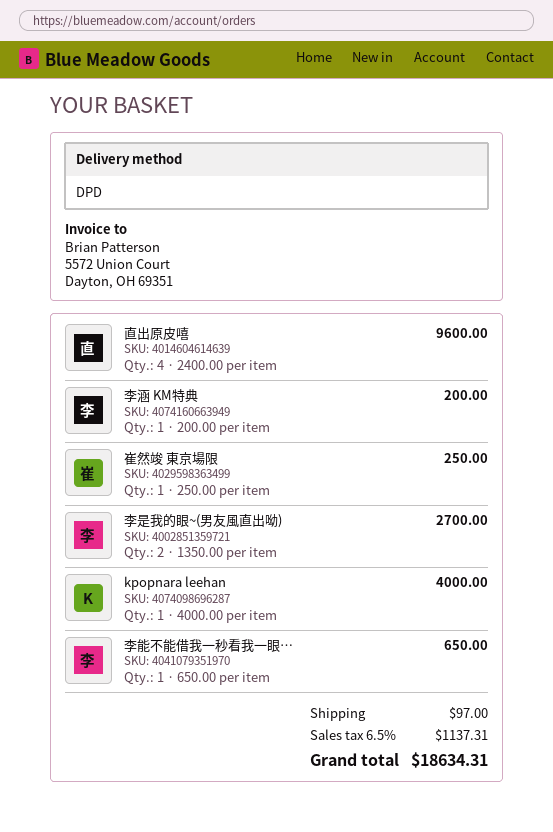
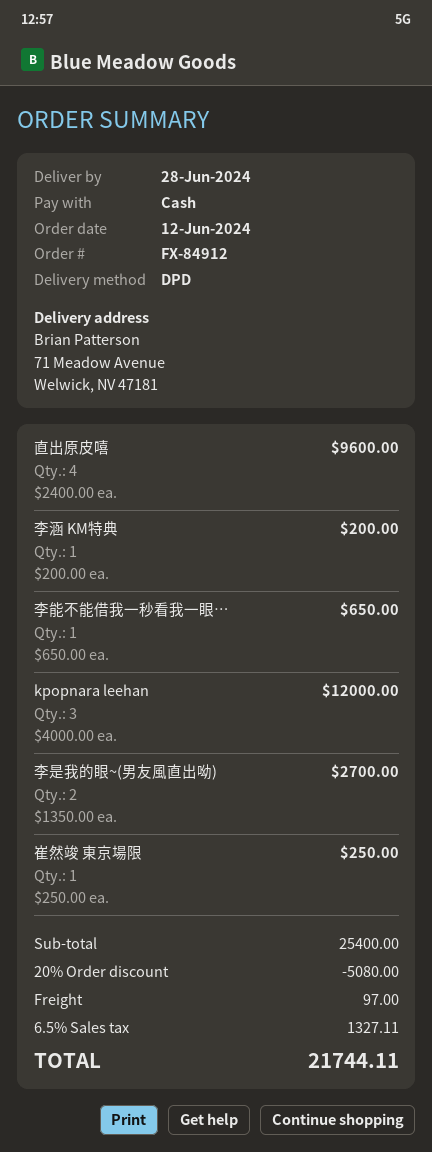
kpopnara leehan: 1 x 4000.00 = 4000.00 -> 3 x 4000.00 = 12000.00
discount: none -> 20% = 5080.00
tax: 6.5% = 1137.31 -> 6.5% = 1327.11
total: 18634.31 -> 21744.11

